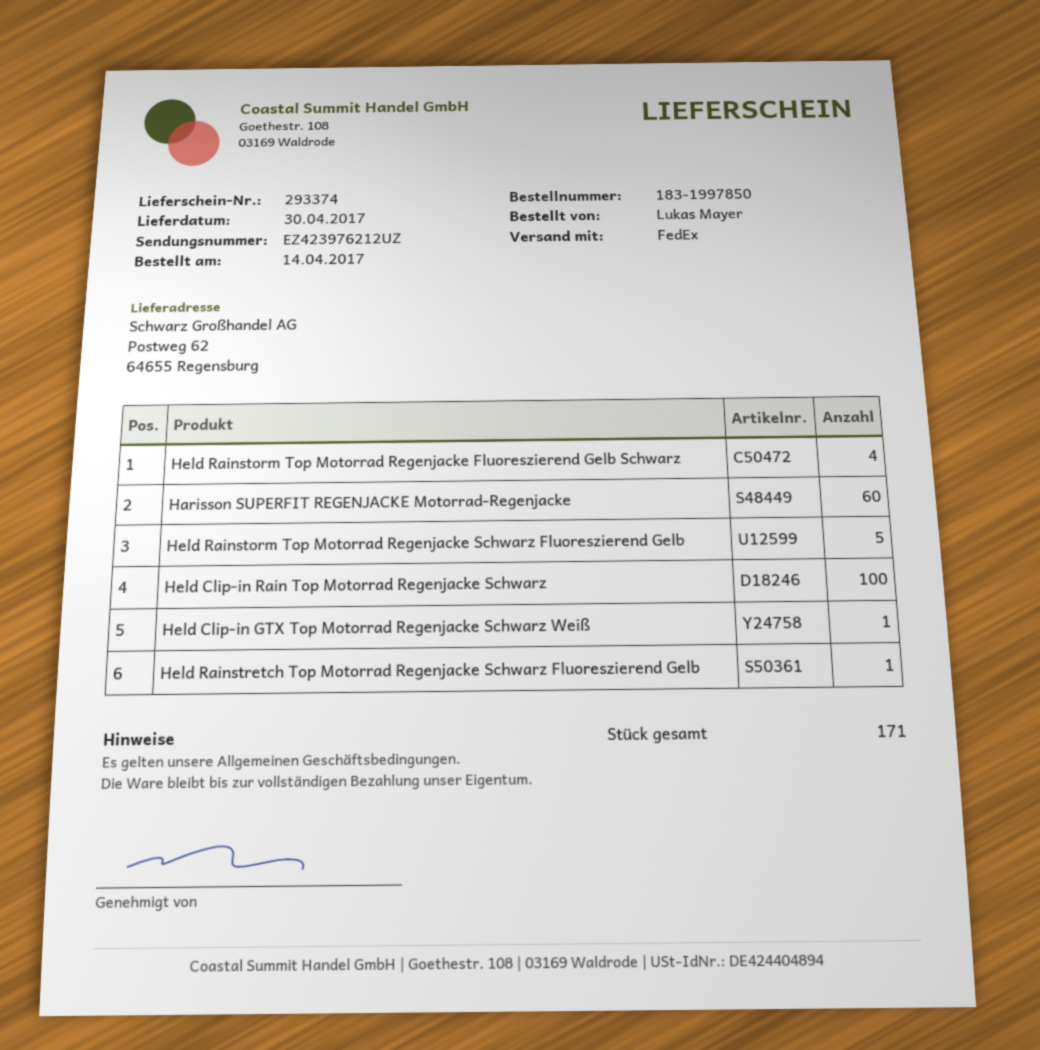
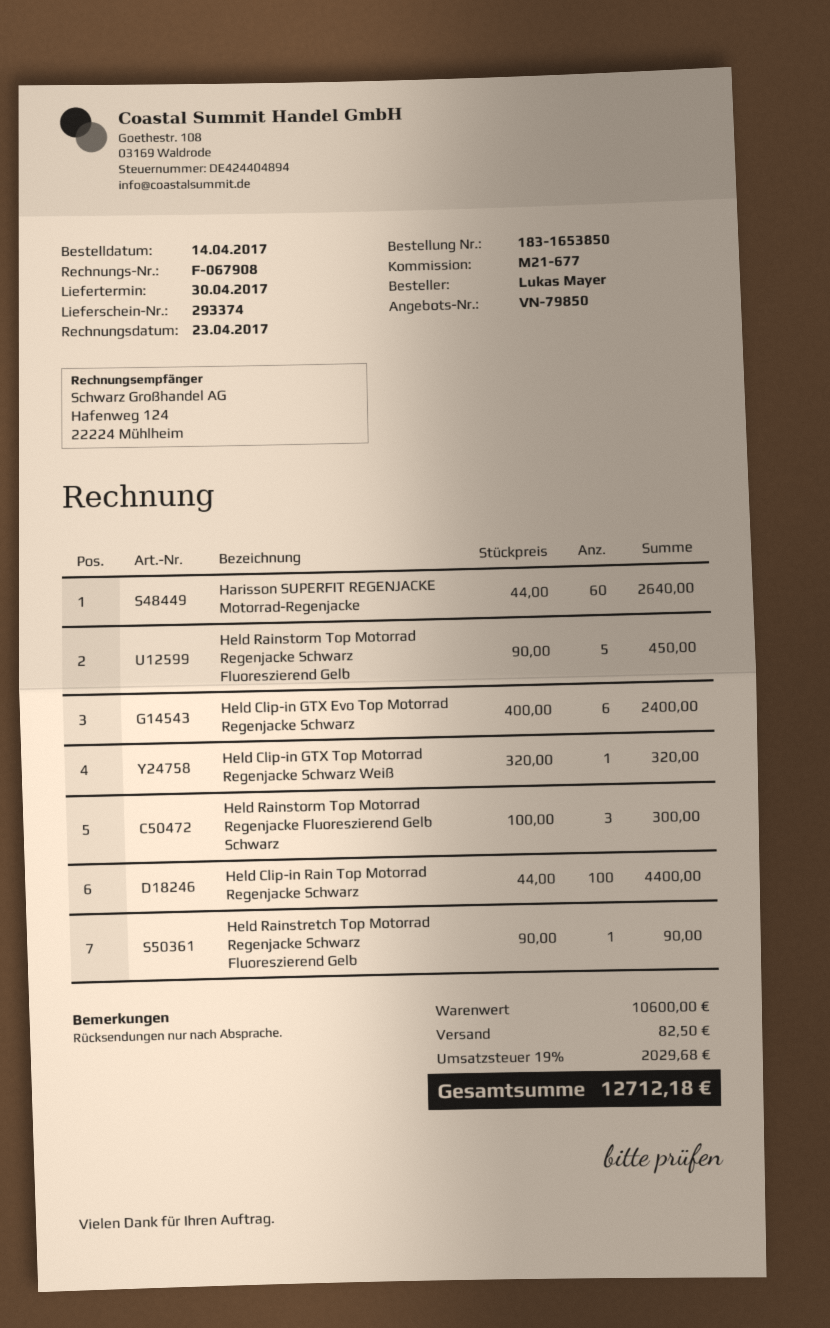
order number: 183-1997850 -> 183-1653850
Held Rainstorm Top Motorrad Regenjacke Fluoreszierend Gelb Schwarz: 4 -> 3
Held Clip-in GTX Evo Top Motorrad Regenjacke Schwarz: none -> 6

